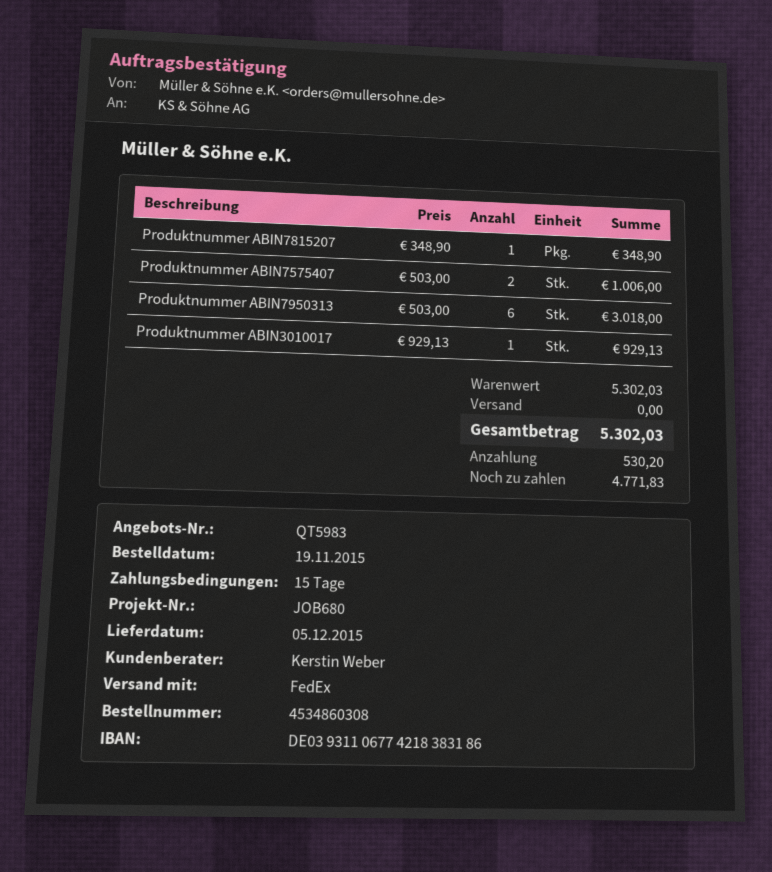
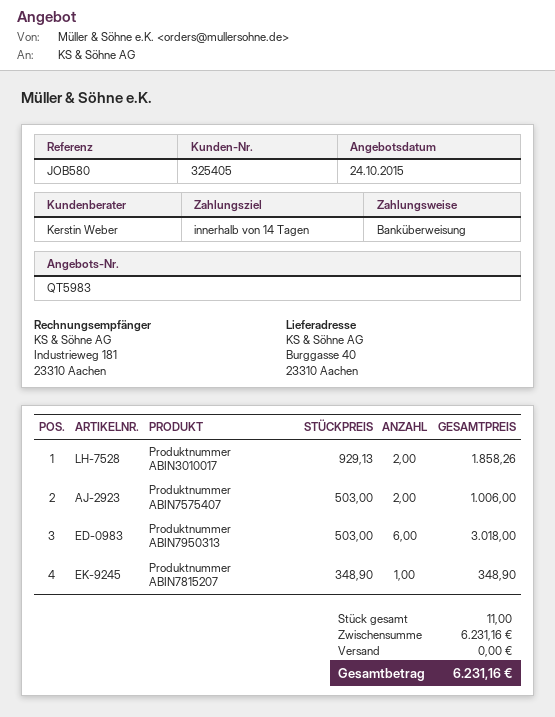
payment terms: 15 days -> 14 days
reference: JOB680 -> JOB580
Produktnummer ABIN3010017: 1 x 929.13 = 929.13 -> 2 x 929.13 = 1858.26
subtotal: 5302.03 -> 6231.16
total: 5302.03 -> 6231.16

